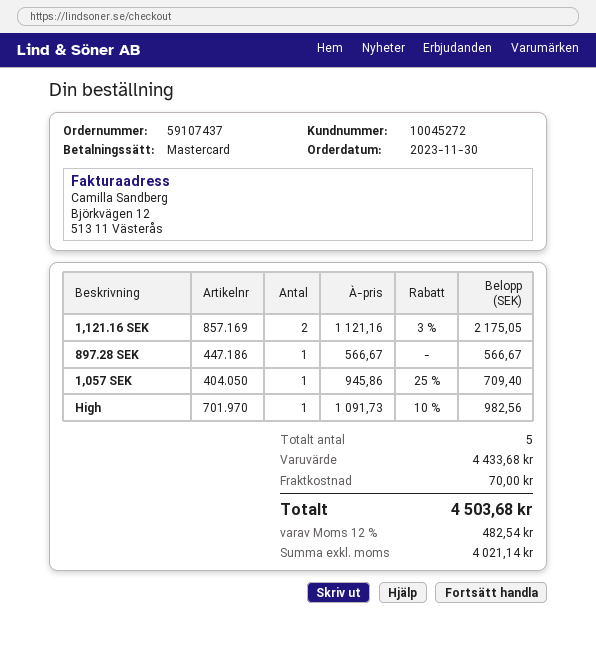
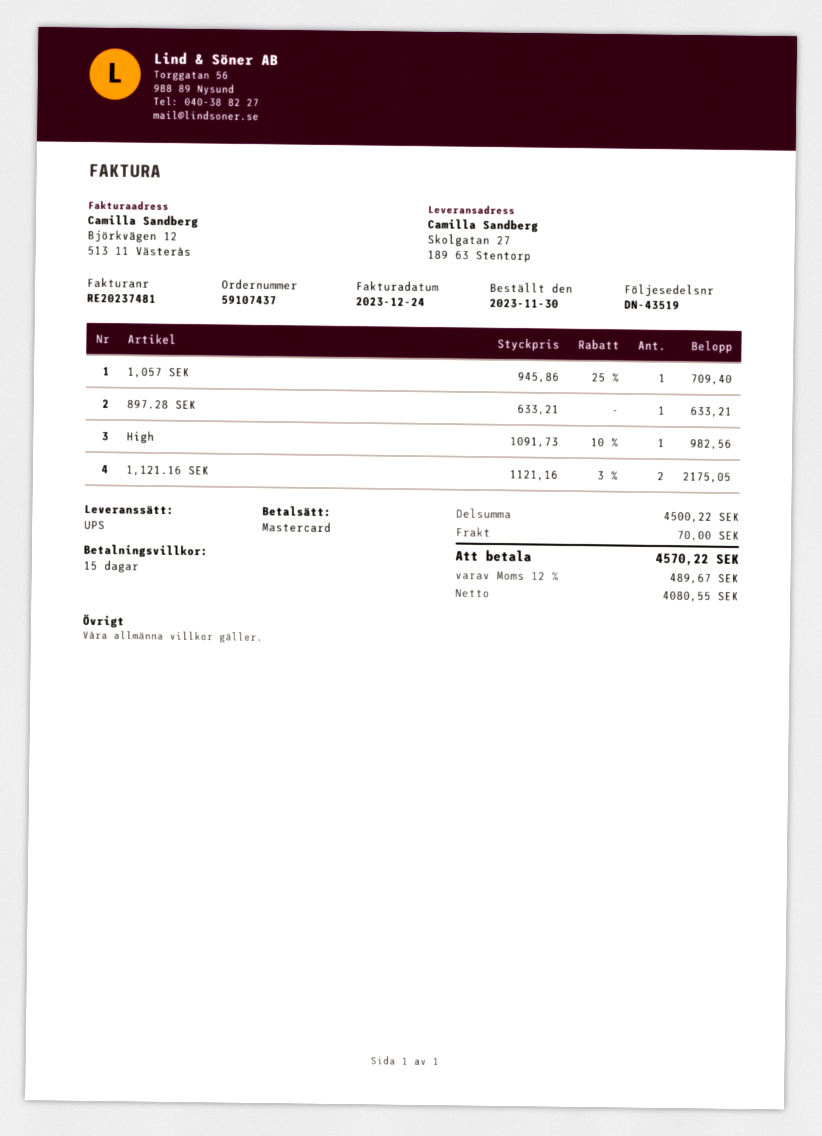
897.28 SEK: 1 x 566.67 = 566.67 -> 1 x 633.21 = 633.21
subtotal: 4433.68 -> 4500.22
net: 4021.14 -> 4080.55
tax: 12% = 482.54 -> 12% = 489.67
total: 4503.68 -> 4570.22

